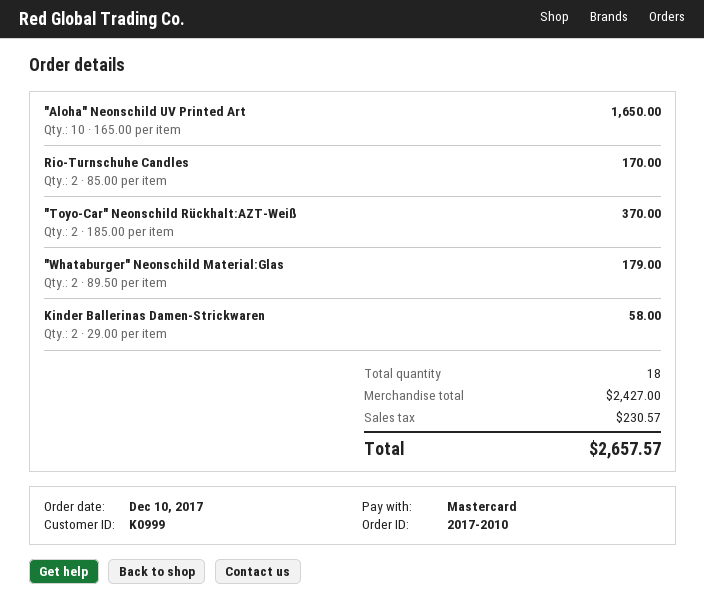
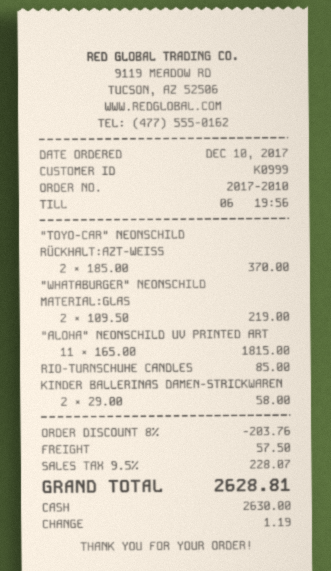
payment method: Mastercard -> cash
"Aloha" Neonschild UV Printed Art: 10 x 165.00 = 1650.00 -> 11 x 165.00 = 1815.00
Rio-Turnschuhe Candles: 2 x 85.00 = 170.00 -> 1 x 85.00 = 85.00
"Whataburger" Neonschild Material:Glas: 2 x 89.50 = 179.00 -> 2 x 109.50 = 219.00
discount: none -> 8% = 203.76
shipping: none -> 57.50
tax: 230.57 -> 228.07
total: 2657.57 -> 2628.81

